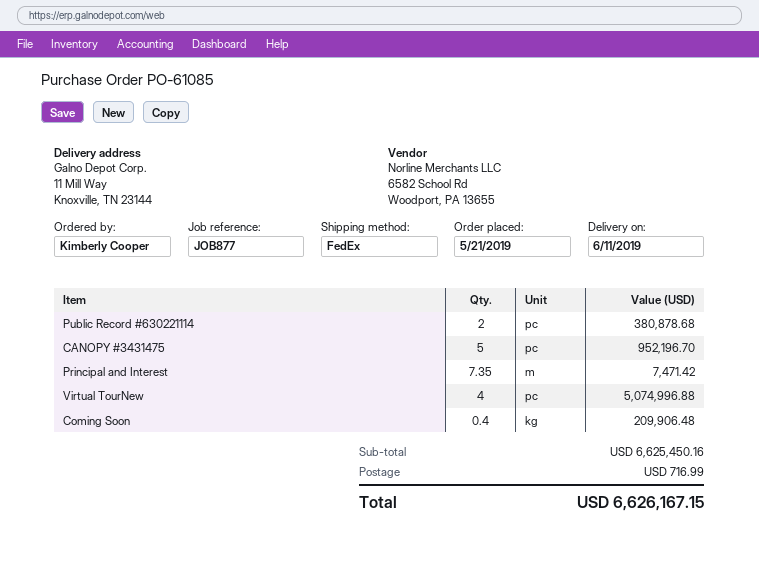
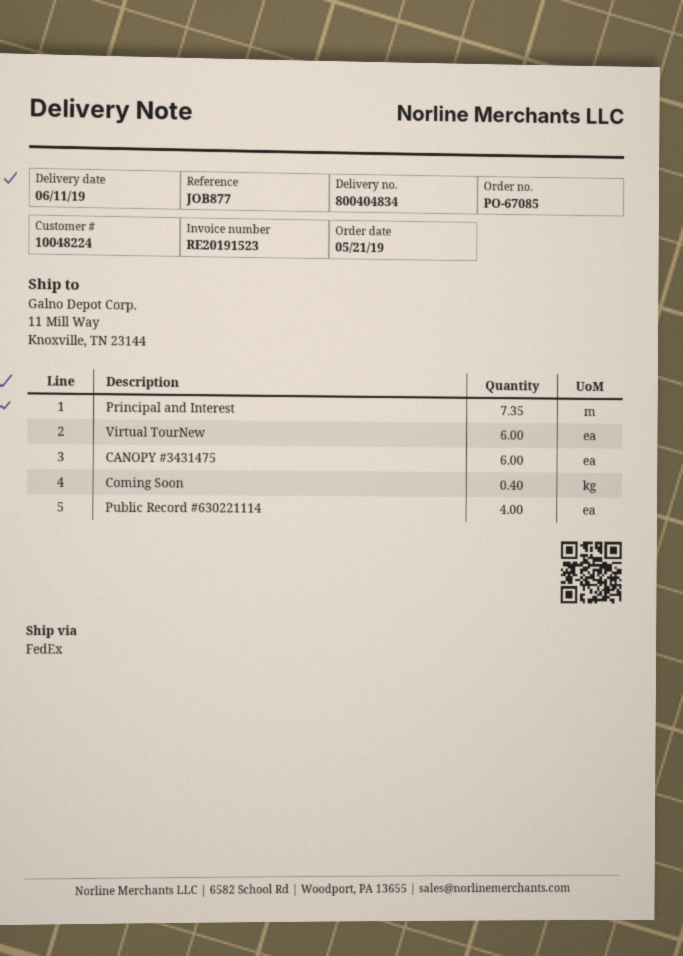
order number: PO-61085 -> PO-67085
Public Record #630221114: 2 -> 4
CANOPY #3431475: 5 -> 6
Virtual TourNew: 4 -> 6

